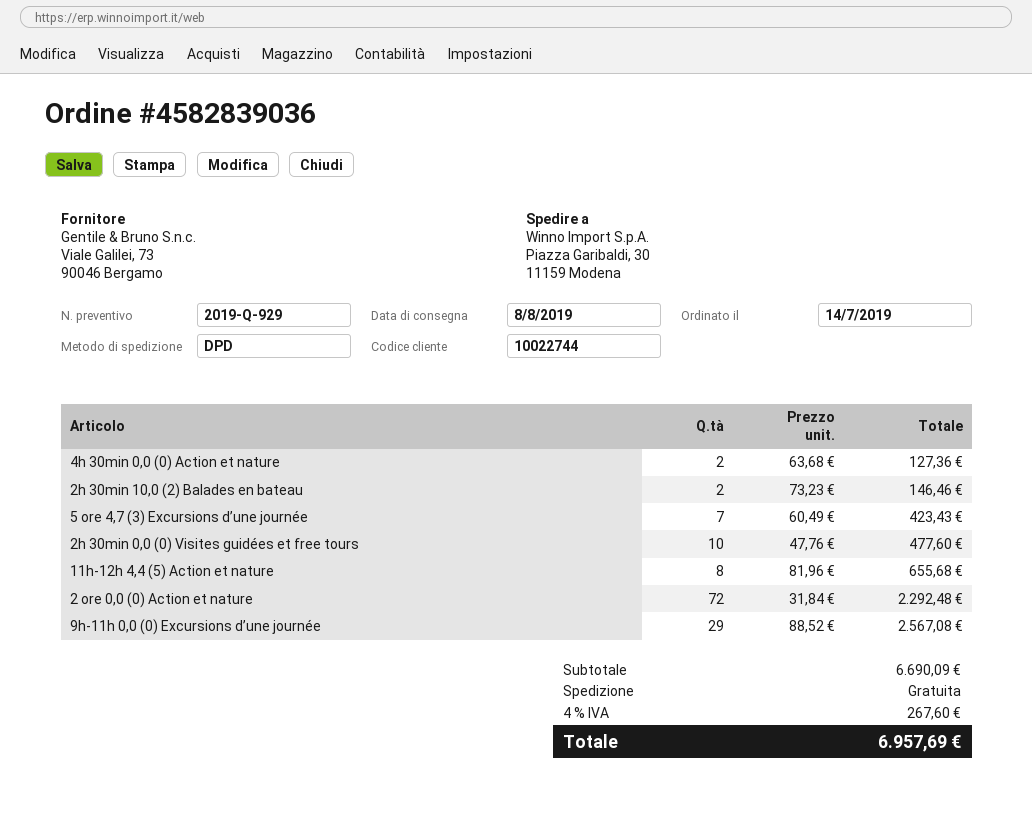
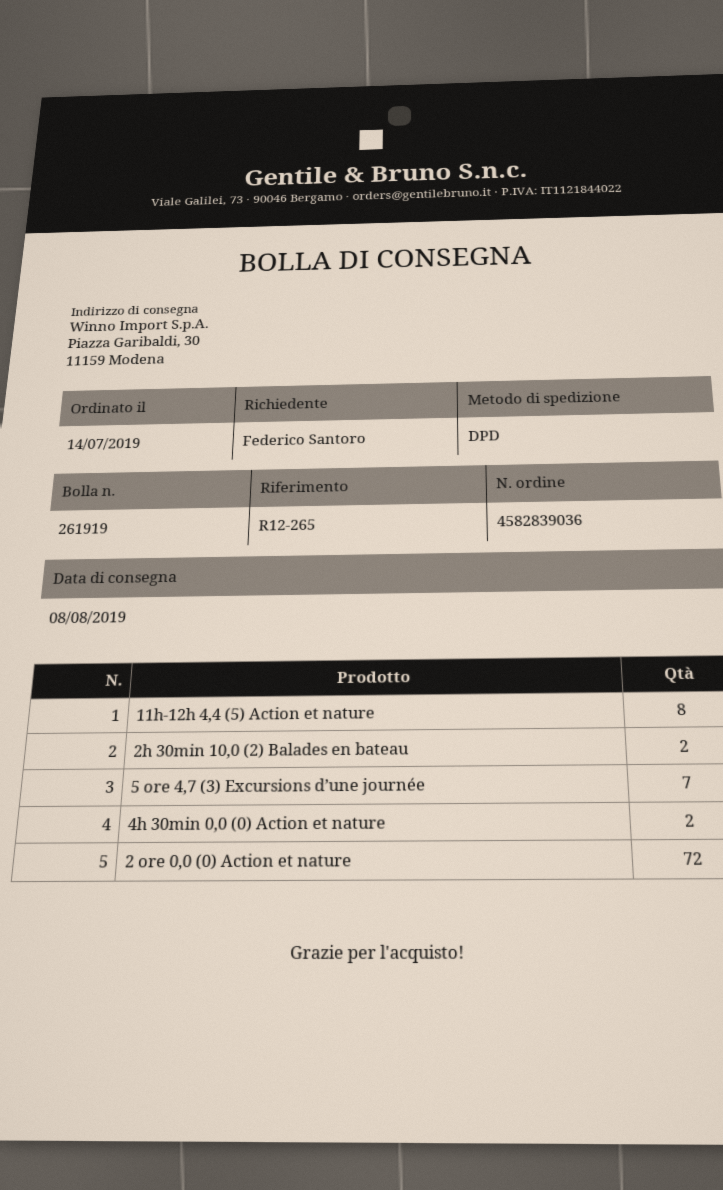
2h 30min 0,0 (0) Visites guidées et free tours: 10 -> none
9h-11h 0,0 (0) Excursions d’une journée: 29 -> none

